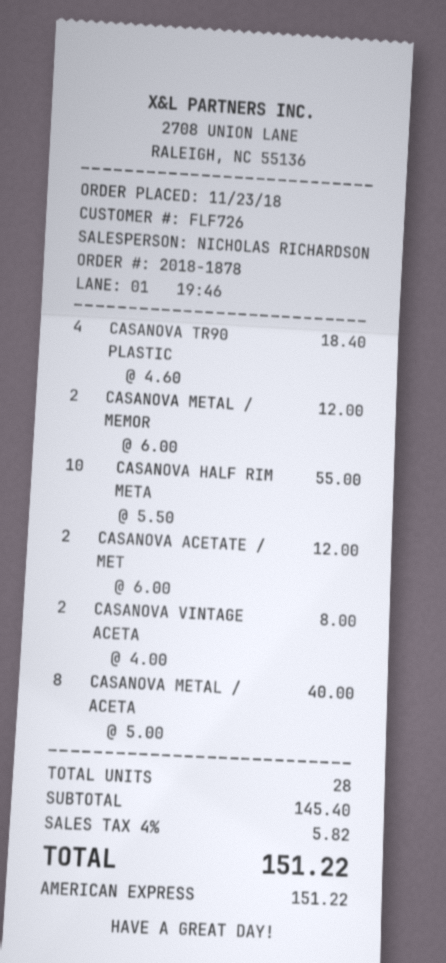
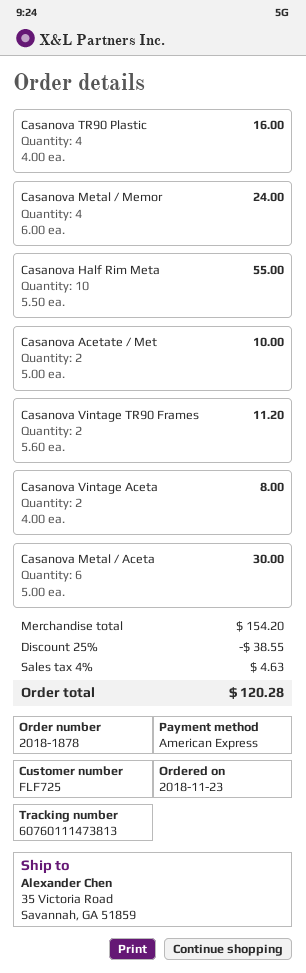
customer number: FLF726 -> FLF725
CASANOVA TR90 PLASTIC: 4 x 4.60 = 18.40 -> 4 x 4.00 = 16.00
CASANOVA METAL / MEMOR: 2 x 6.00 = 12.00 -> 4 x 6.00 = 24.00
CASANOVA ACETATE / MET: 2 x 6.00 = 12.00 -> 2 x 5.00 = 10.00
CASANOVA METAL / ACETA: 8 x 5.00 = 40.00 -> 6 x 5.00 = 30.00
Casanova Vintage TR90 Frames: none -> 2 x 5.60 = 11.20
subtotal: 145.40 -> 154.20
discount: none -> 25% = 38.55
tax: 4% = 5.82 -> 4% = 4.63
total: 151.22 -> 120.28

